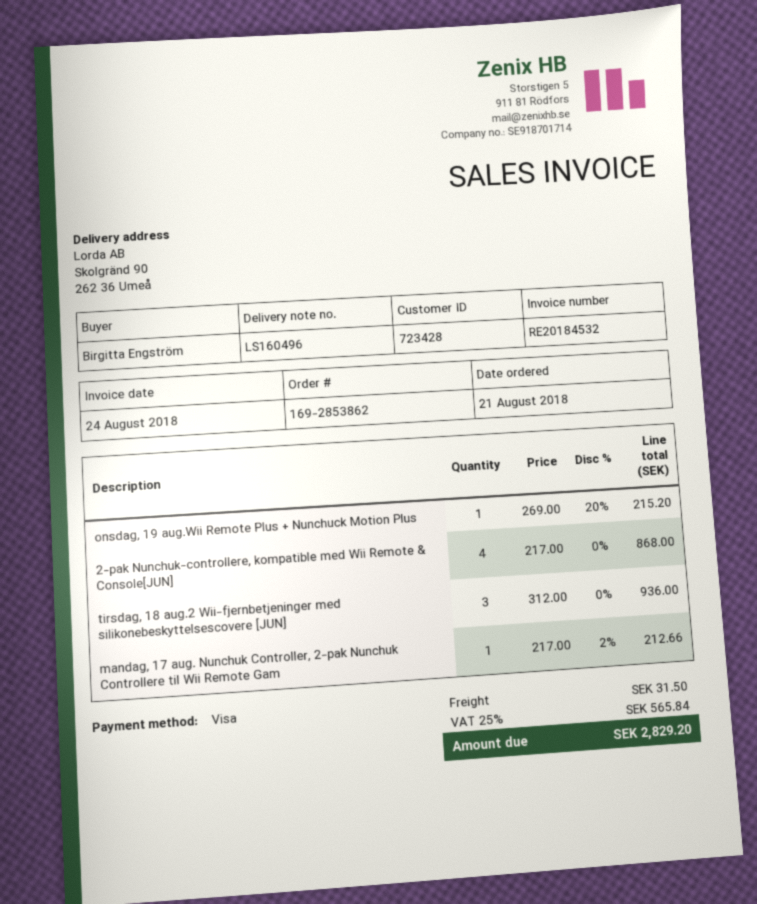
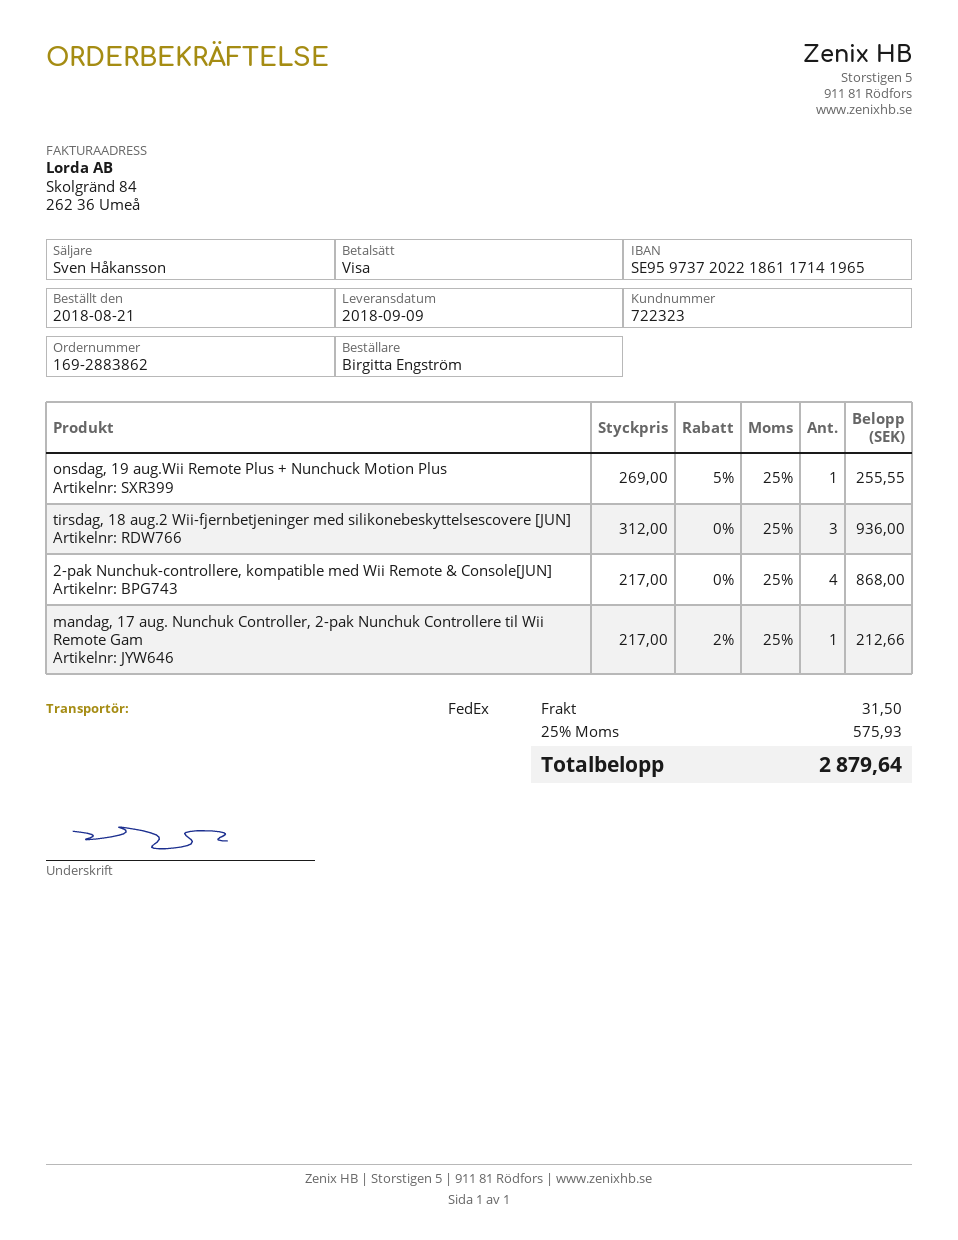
order number: 169-2853862 -> 169-2883862
customer number: 723428 -> 722323
onsdag, 19 aug.Wii Remote Plus + Nunchuck Motion Plus: 1 x 269.00 - 20% = 215.20 -> 1 x 269.00 - 5% = 255.55
tax: 25% = 565.84 -> 25% = 575.93
total: 2829.20 -> 2879.64

